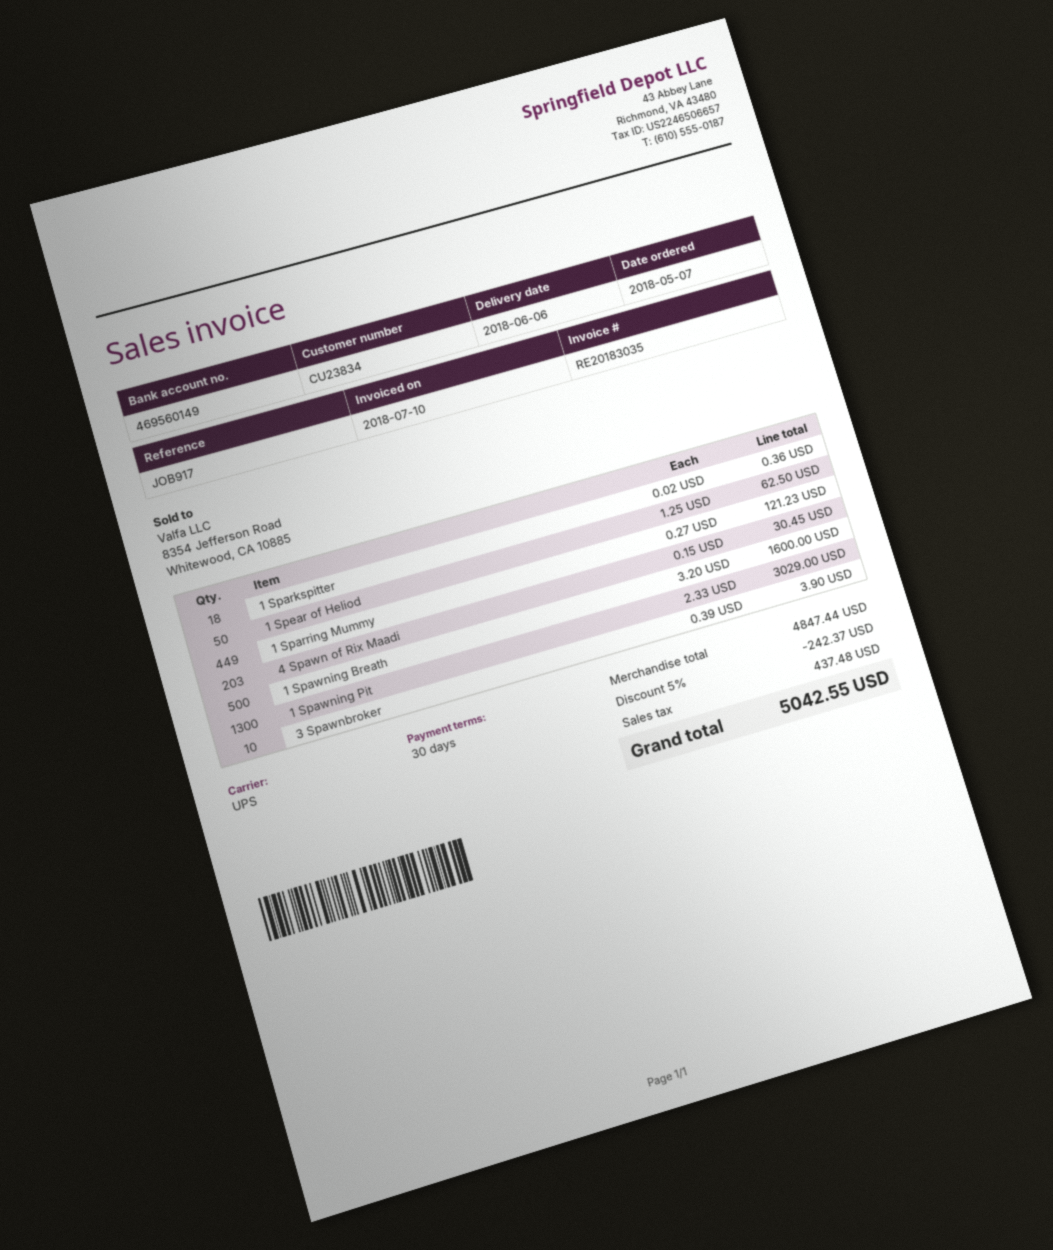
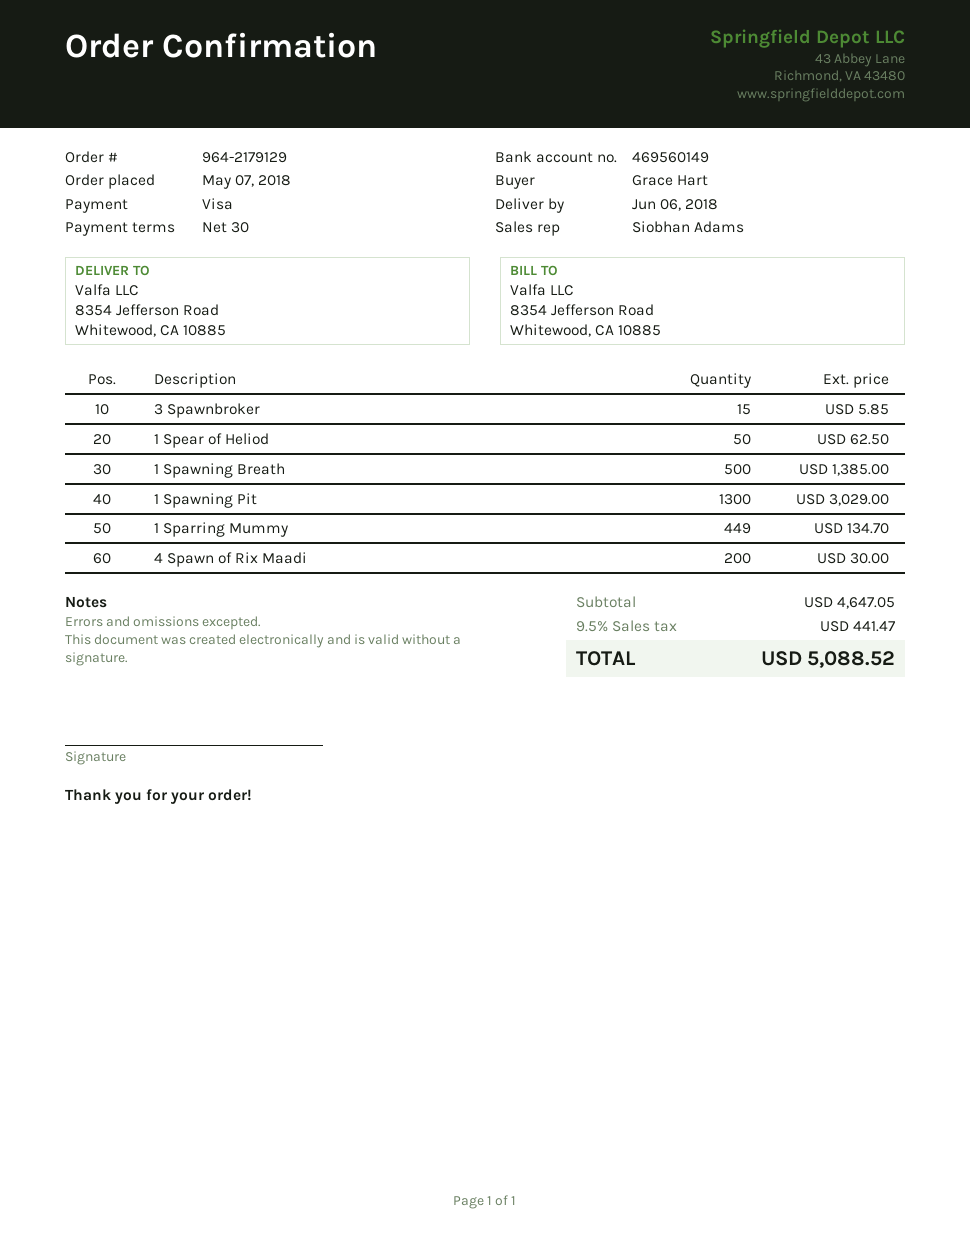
1 Sparkspitter: 18 for 0.36 -> none
1 Sparring Mummy: 449 for 121.23 -> 449 for 134.70
4 Spawn of Rix Maadi: 203 for 30.45 -> 200 for 30.00
1 Spawning Breath: 500 for 1600.00 -> 500 for 1385.00
3 Spawnbroker: 10 for 3.90 -> 15 for 5.85
subtotal: 4847.44 -> 4647.05
discount: 5% = 242.37 -> none
tax: 437.48 -> 441.47
total: 5042.55 -> 5088.52

